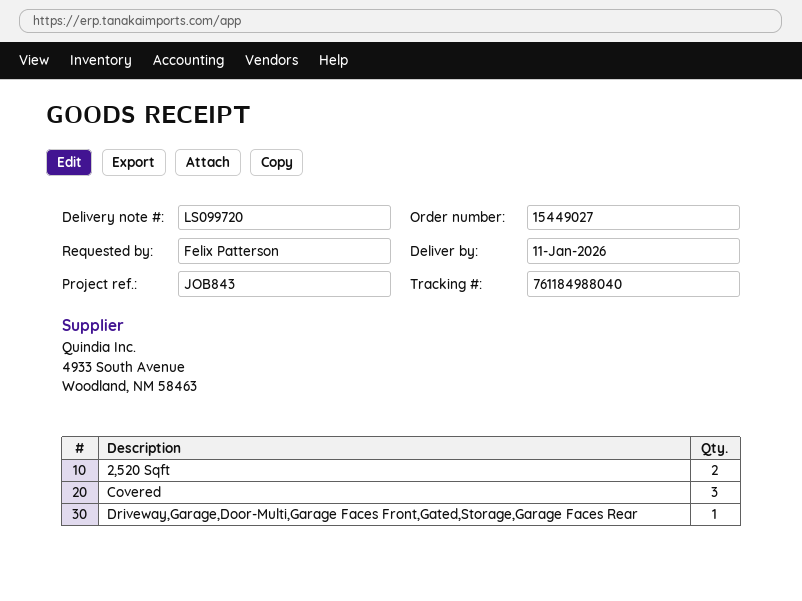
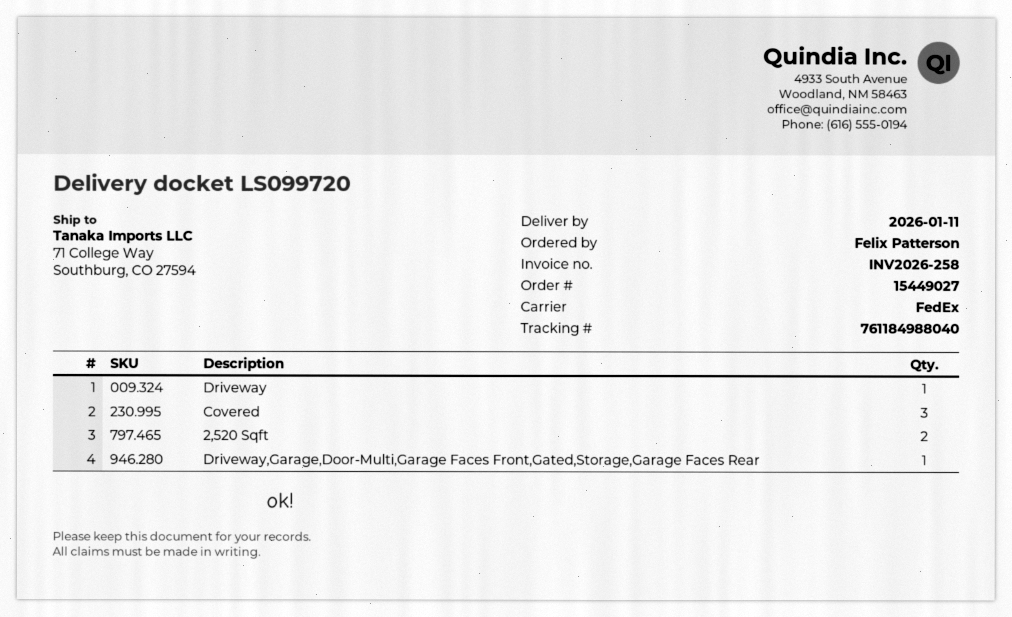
Driveway: none -> 1

